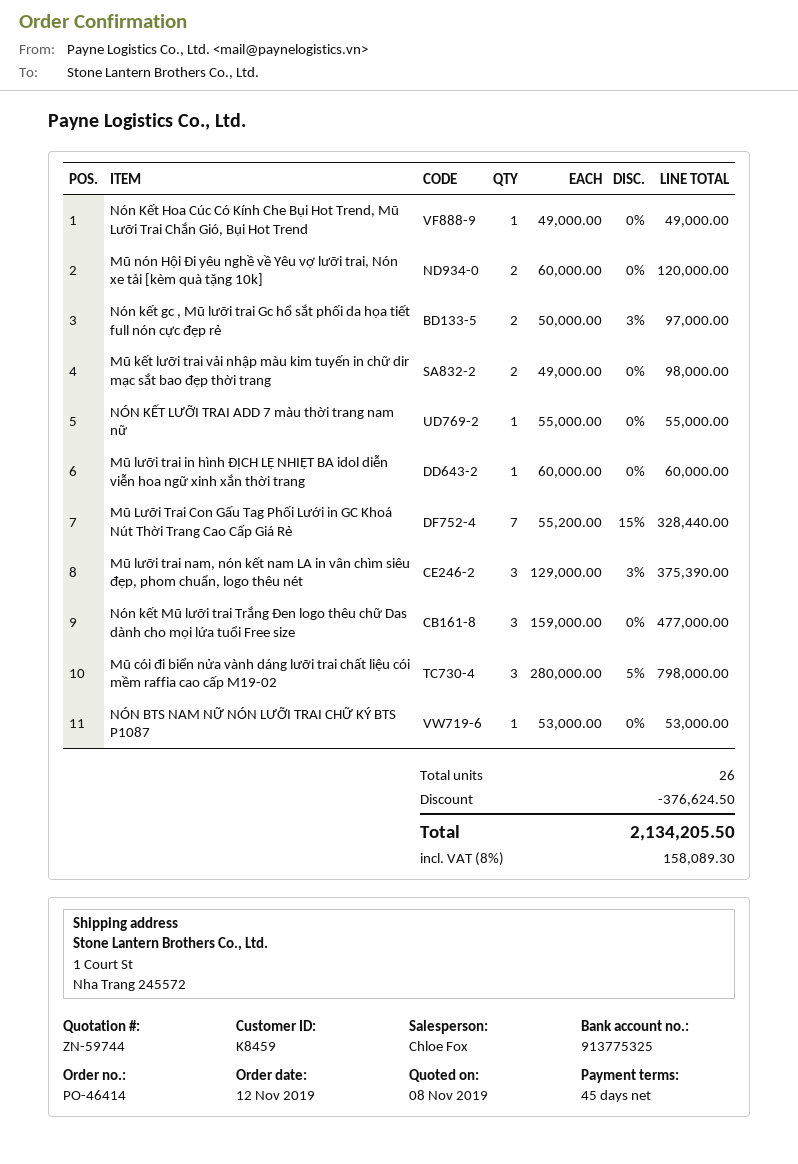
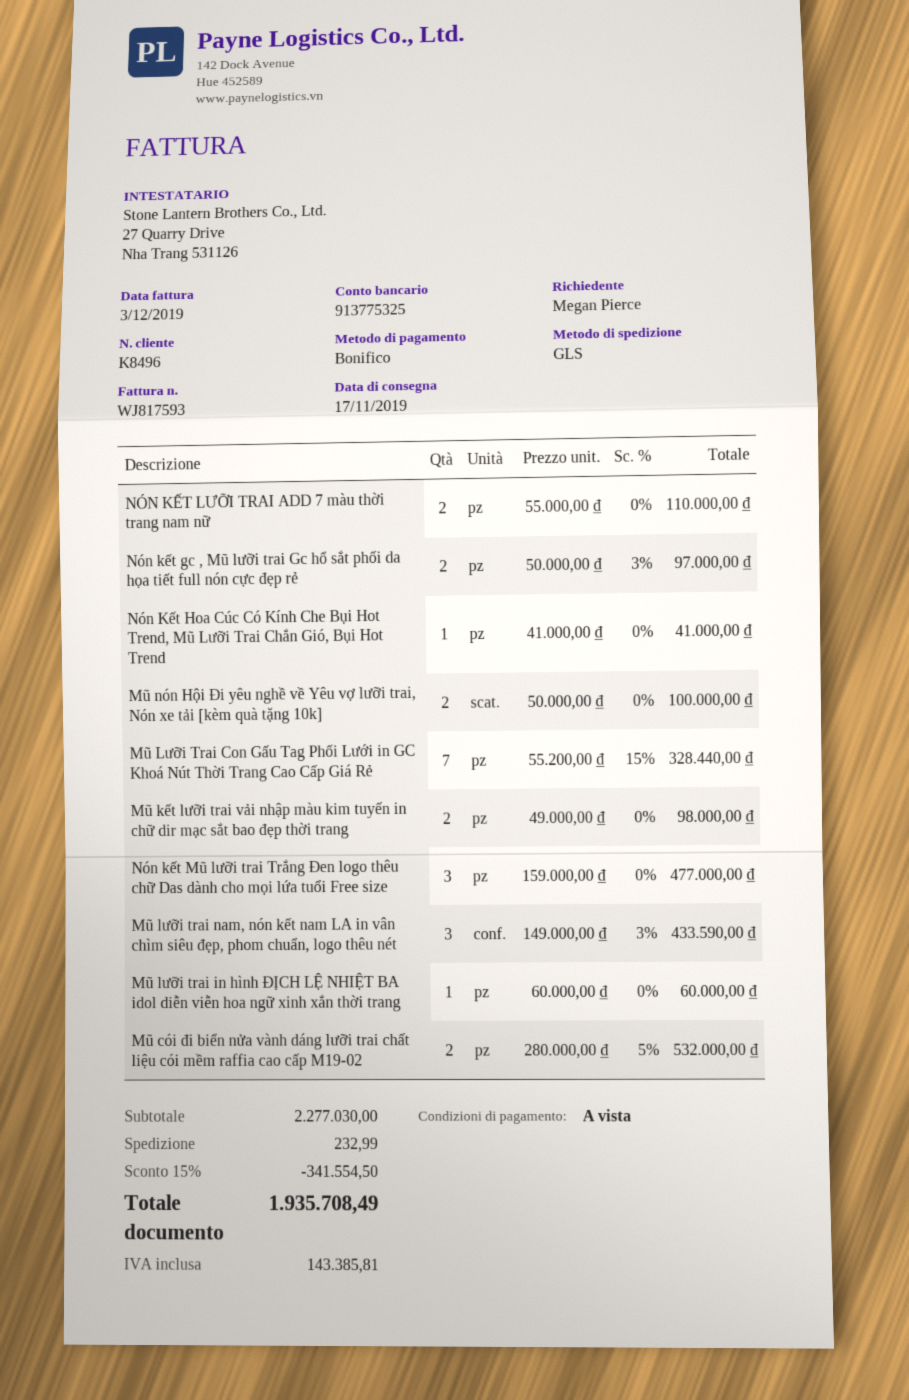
payment terms: 45 days -> on receipt
customer number: K8459 -> K8496
Nón Kết Hoa Cúc Có Kính Che Bụi Hot Trend, Mũ Lưỡi Trai Chắn Gió, Bụi Hot Trend: 1 x 49000.00 = 49000.00 -> 1 x 41000.00 = 41000.00
Mũ nón Hội Đi yêu nghề về Yêu vợ lưỡi trai, Nón xe tải [kèm quà tặng 10k]: 2 x 60000.00 = 120000.00 -> 2 x 50000.00 = 100000.00
NÓN KẾT LƯỠI TRAI ADD 7 màu thời trang nam nữ: 1 x 55000.00 = 55000.00 -> 2 x 55000.00 = 110000.00
Mũ lưỡi trai nam, nón kết nam LA in vân chìm siêu đẹp, phom chuẩn, logo thêu nét: 3 x 129000.00 - 3% = 375390.00 -> 3 x 149000.00 - 3% = 433590.00
Mũ cói đi biển nửa vành dáng lưỡi trai chất liệu cói mềm raffia cao cấp M19-02: 3 x 280000.00 - 5% = 798000.00 -> 2 x 280000.00 - 5% = 532000.00
NÓN BTS NAM NỮ NÓN LƯỠI TRAI CHỮ KÝ BTS P1087: 1 x 53000.00 = 53000.00 -> none
discount: 376624.50 -> 341554.50
shipping: none -> 232.99
tax: 158089.30 -> 143385.81
total: 2134205.50 -> 1935708.49

